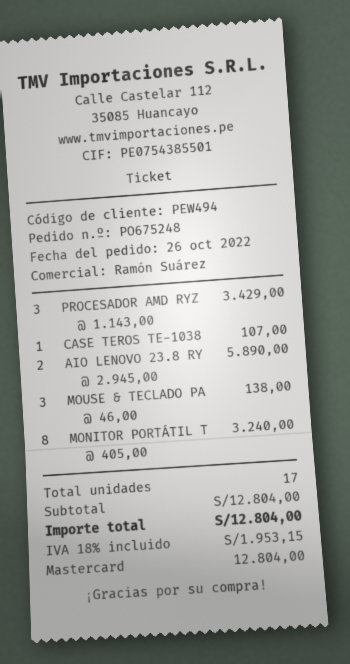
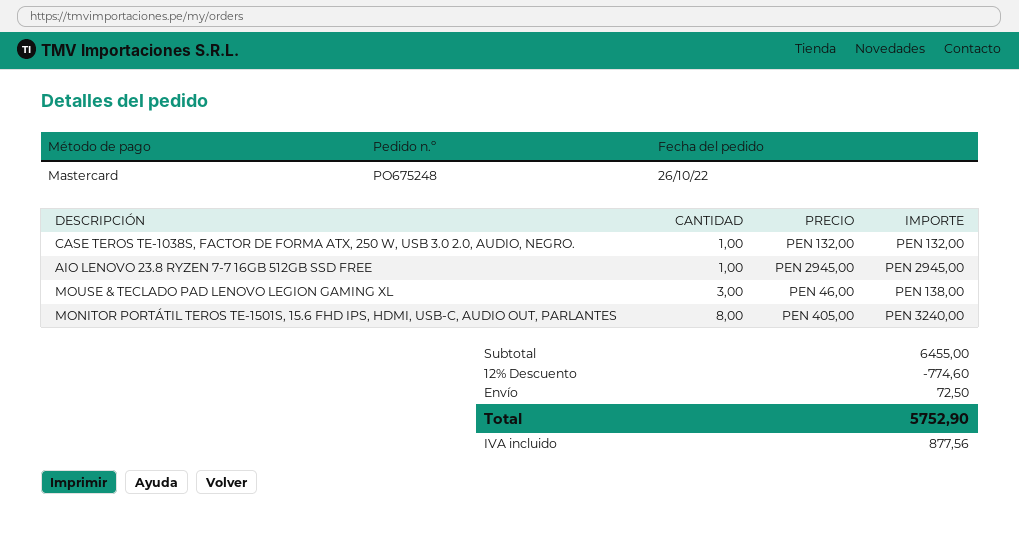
PROCESADOR AMD RYZ: 3 x 1143.00 = 3429.00 -> none
CASE TEROS TE-1038: 1 x 107.00 = 107.00 -> 1 x 132.00 = 132.00
AIO LENOVO 23.8 RY: 2 x 2945.00 = 5890.00 -> 1 x 2945.00 = 2945.00
subtotal: 12804.00 -> 6455.00
discount: none -> 12% = 774.60
shipping: none -> 72.50
tax: 1953.15 -> 877.56
total: 12804.00 -> 5752.90

